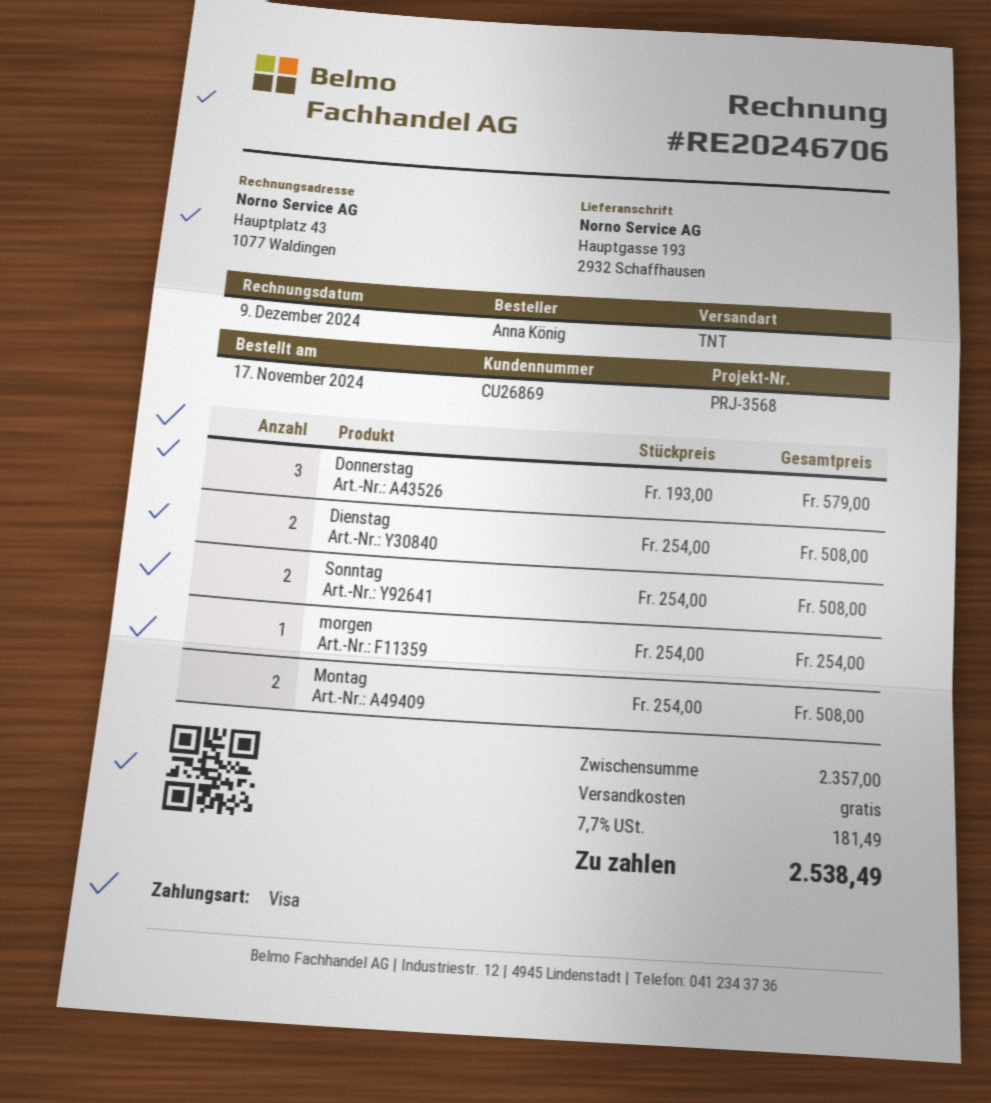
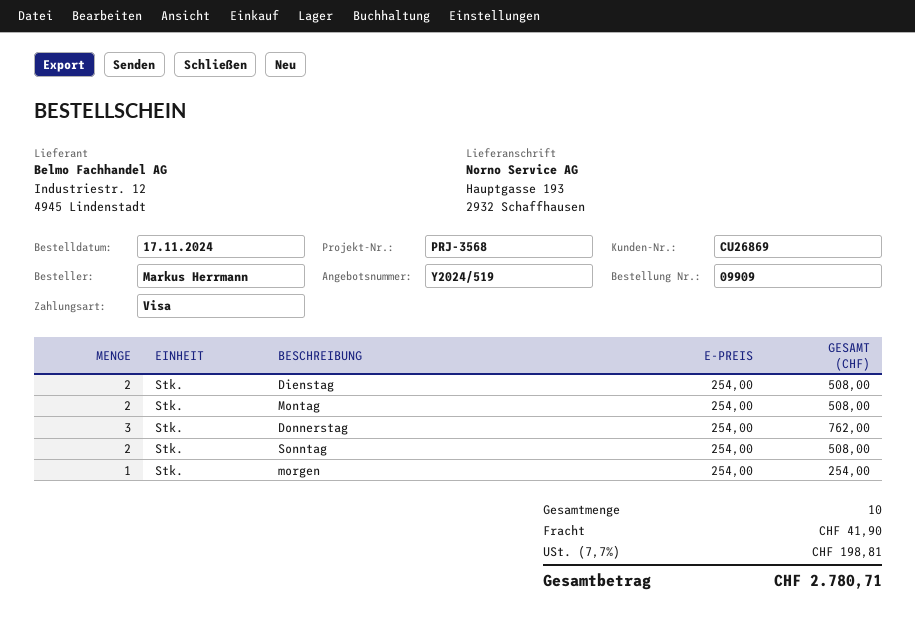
ordered by: Anna König -> Markus Herrmann
Donnerstag: 3 x 193.00 = 579.00 -> 3 x 254.00 = 762.00
shipping: 0.00 -> 41.90
tax: 7.7% = 181.49 -> 7.7% = 198.81
total: 2538.49 -> 2780.71

